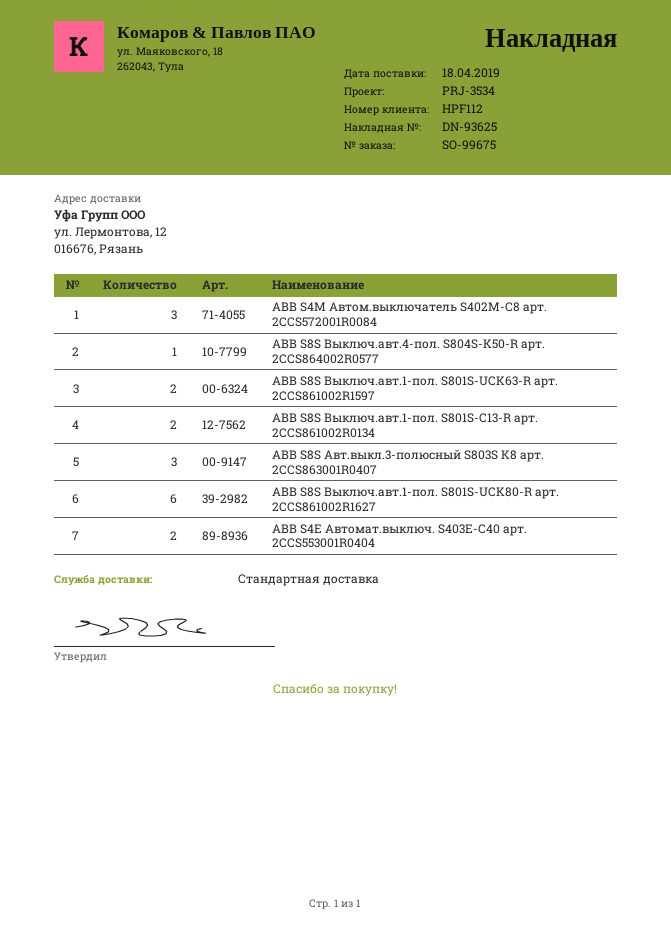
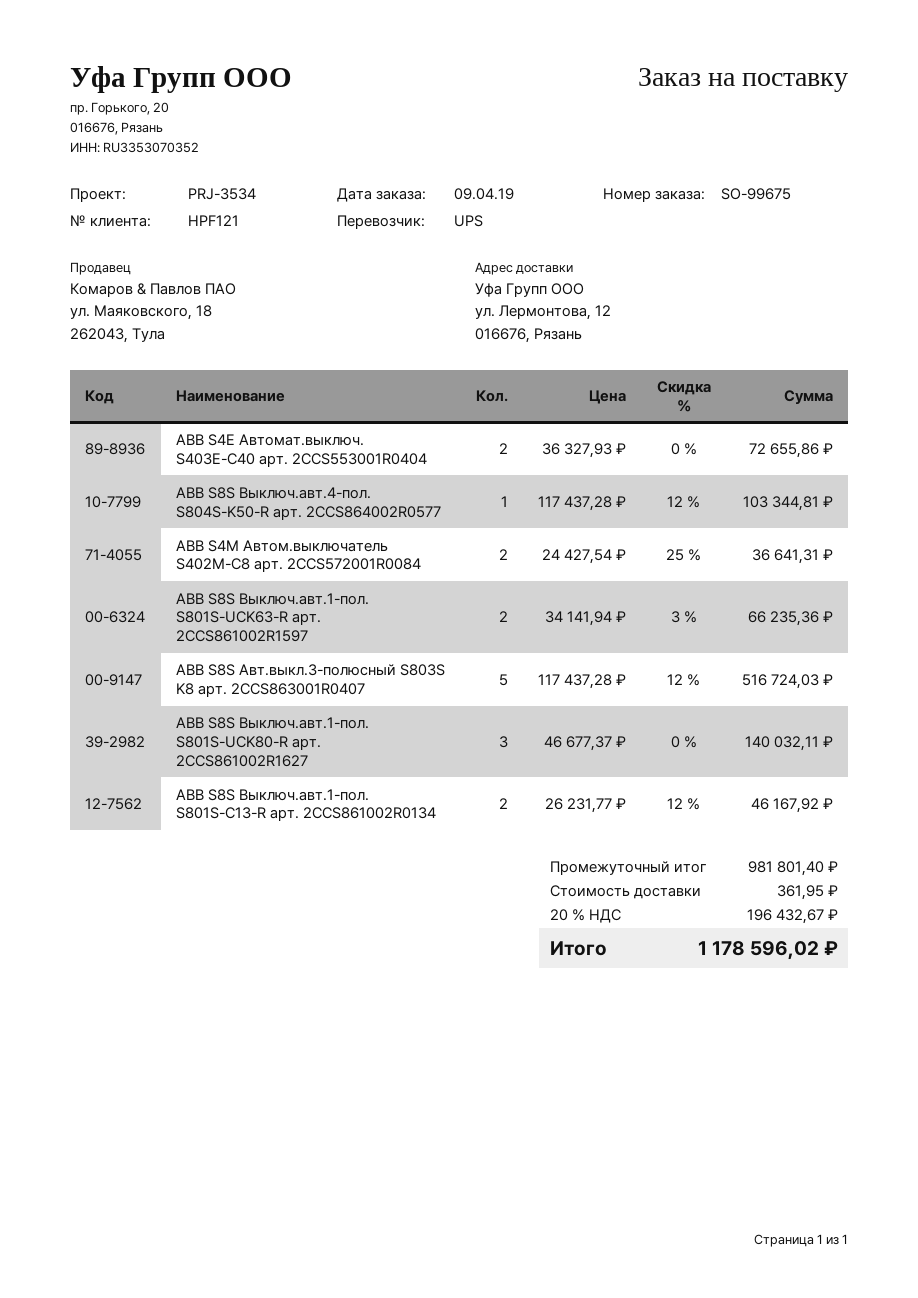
customer number: HPF112 -> HPF121
shipping method: standard -> UPS
ABB S4M Автом.выключатель S402M-C8 арт. 2CCS572001R0084: 3 -> 2
ABB S8S Авт.выкл.3-полюсный S803S K8 арт. 2CCS863001R0407: 3 -> 5
ABB S8S Выключ.авт.1-пол. S801S-UCK80-R арт. 2CCS861002R1627: 6 -> 3

